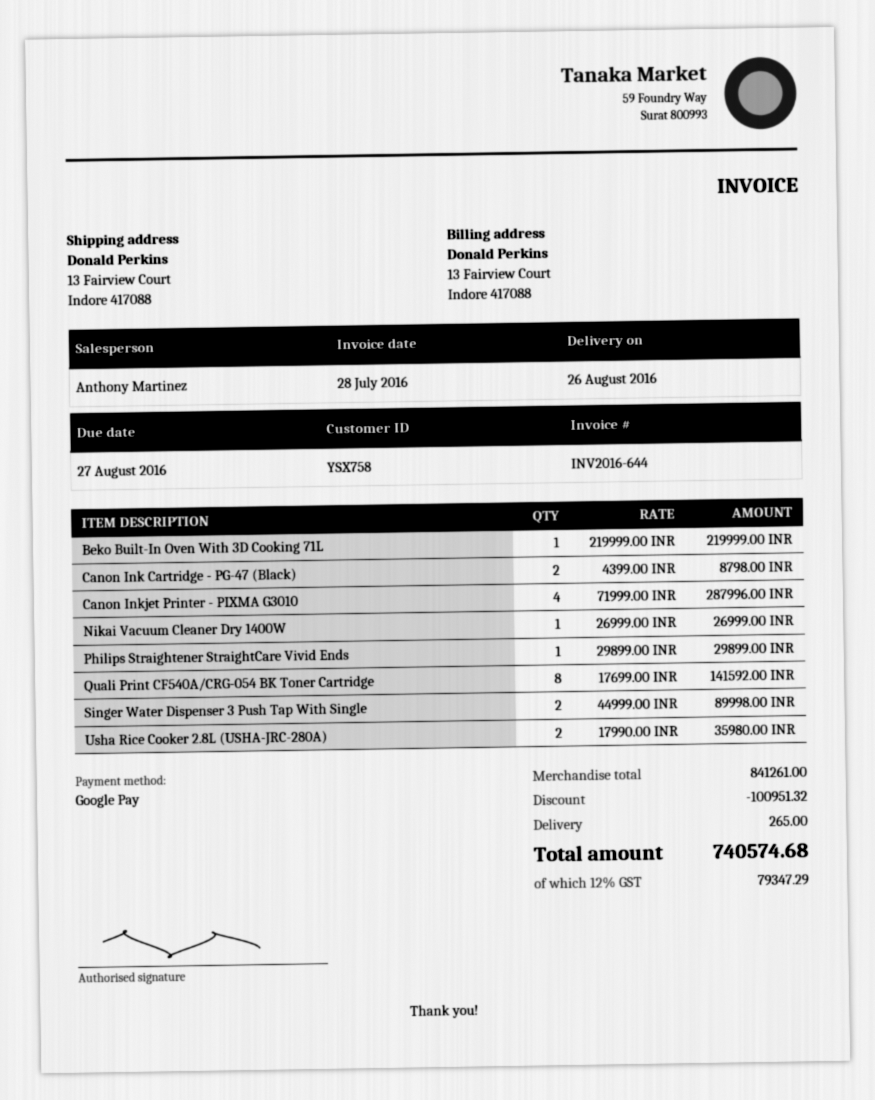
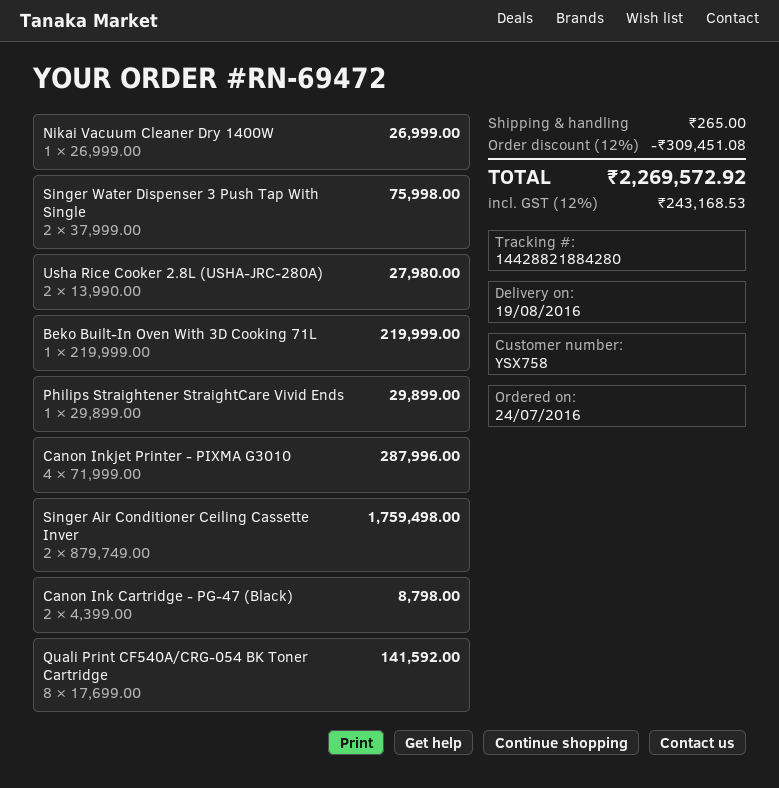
delivery date: 2016-08-26 -> 2016-08-19
Singer Water Dispenser 3 Push Tap With Single: 2 x 44999.00 = 89998.00 -> 2 x 37999.00 = 75998.00
Usha Rice Cooker 2.8L (USHA-JRC-280A): 2 x 17990.00 = 35980.00 -> 2 x 13990.00 = 27980.00
Singer Air Conditioner Ceiling Cassette Inver: none -> 2 x 879749.00 = 1759498.00
discount: 100951.32 -> 309451.08
tax: 12% = 79347.29 -> 12% = 243168.53
total: 740574.68 -> 2269572.92

